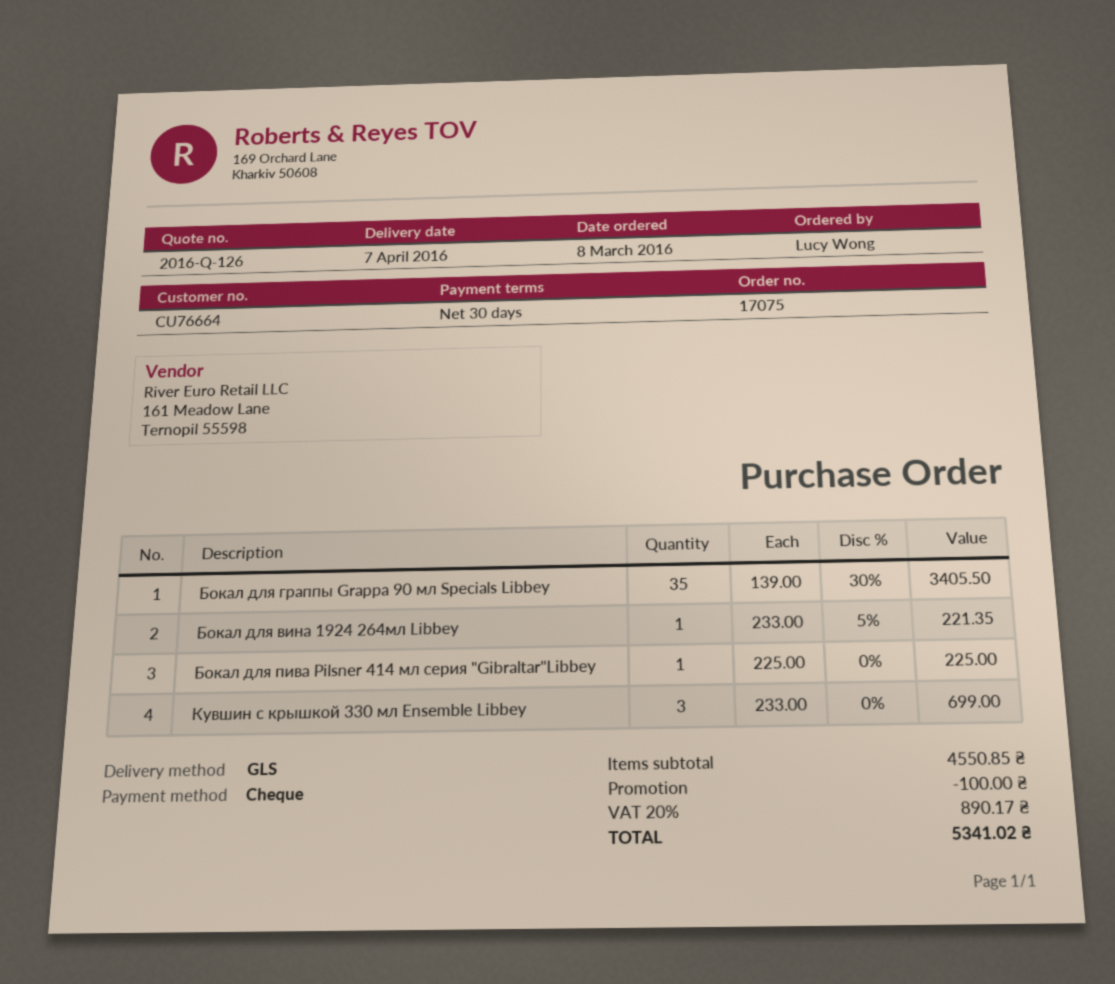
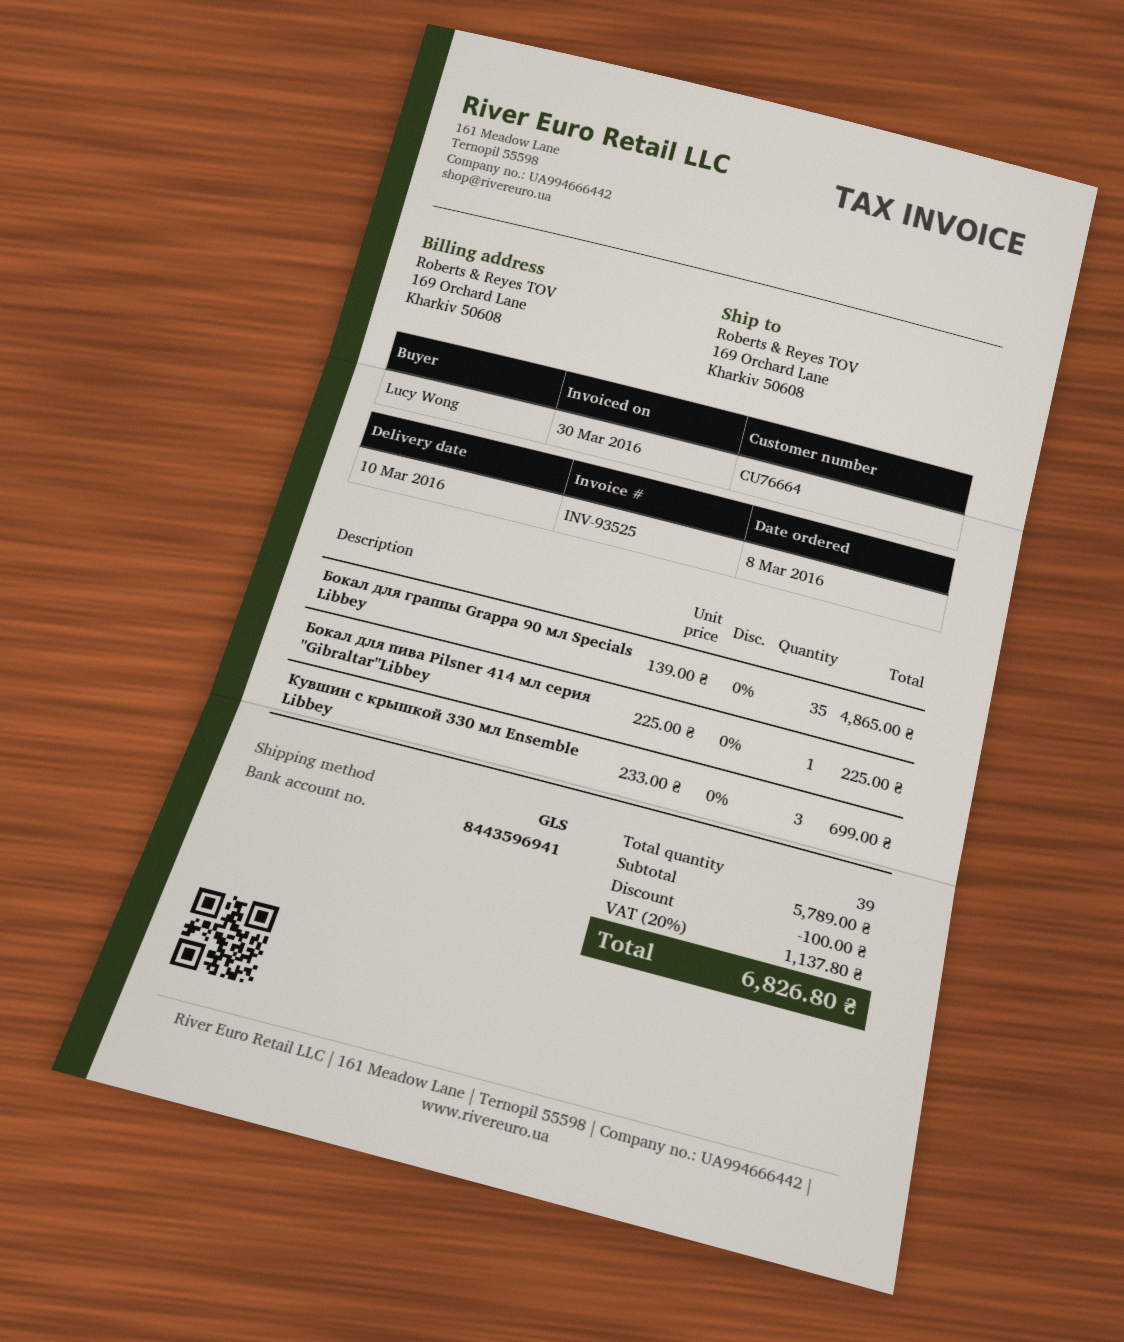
delivery date: 2016-04-07 -> 2016-03-10
Бокал для граппы Grappa 90 мл Specials Libbey: 35 x 139.00 - 30% = 3405.50 -> 35 x 139.00 = 4865.00
Бокал для вина 1924 264мл Libbey: 1 x 233.00 - 5% = 221.35 -> none
subtotal: 4550.85 -> 5789.00
tax: 20% = 890.17 -> 20% = 1137.80
total: 5341.02 -> 6826.80

